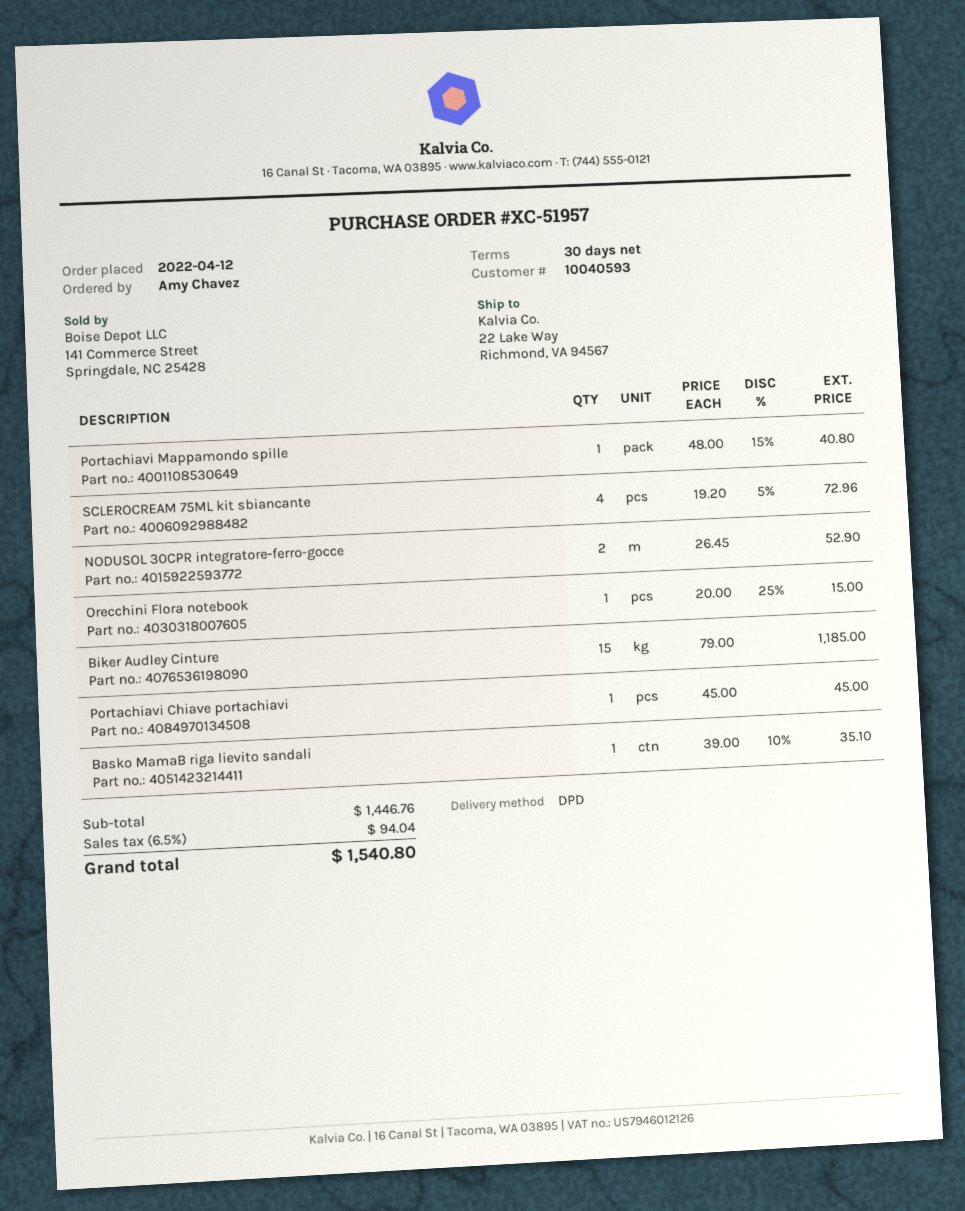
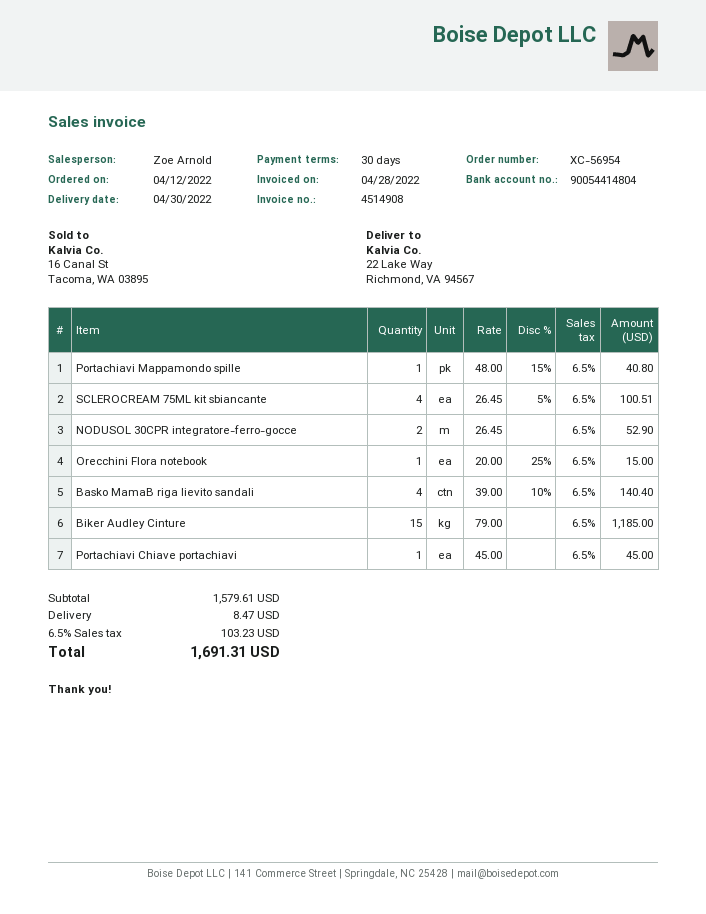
order number: XC-51957 -> XC-56954
SCLEROCREAM 75ML kit sbiancante: 4 x 19.20 - 5% = 72.96 -> 4 x 26.45 - 5% = 100.51
Basko MamaB riga lievito sandali: 1 x 39.00 - 10% = 35.10 -> 4 x 39.00 - 10% = 140.40
subtotal: 1446.76 -> 1579.61
shipping: none -> 8.47
tax: 6.5% = 94.04 -> 6.5% = 103.23
total: 1540.80 -> 1691.31

